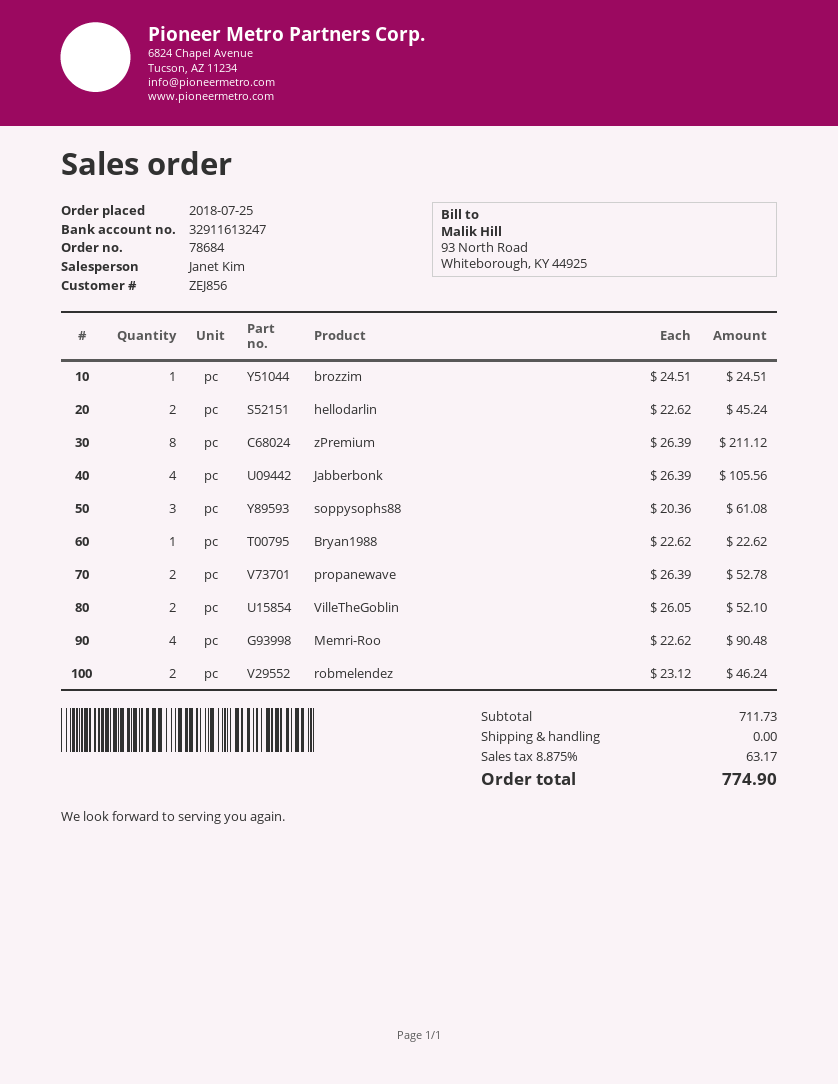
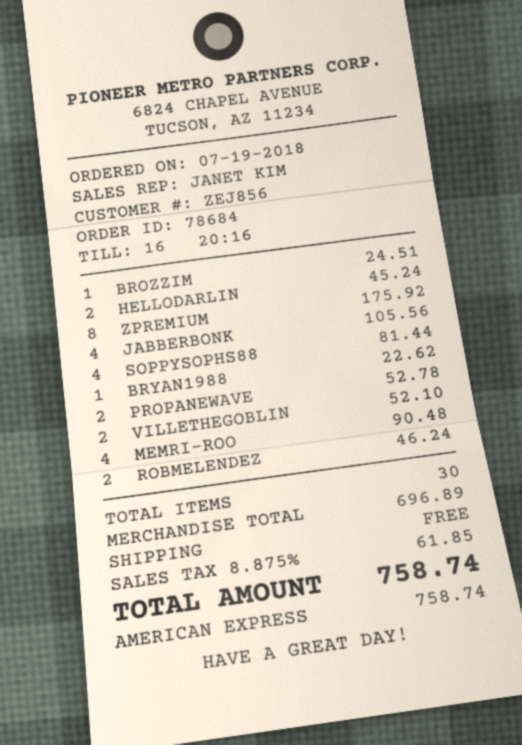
order date: 2018-07-25 -> 2018-07-19
zPremium: 8 for 211.12 -> 8 for 175.92
soppysophs88: 3 for 61.08 -> 4 for 81.44
subtotal: 711.73 -> 696.89
tax: 8.875% = 63.17 -> 8.875% = 61.85
total: 774.90 -> 758.74

